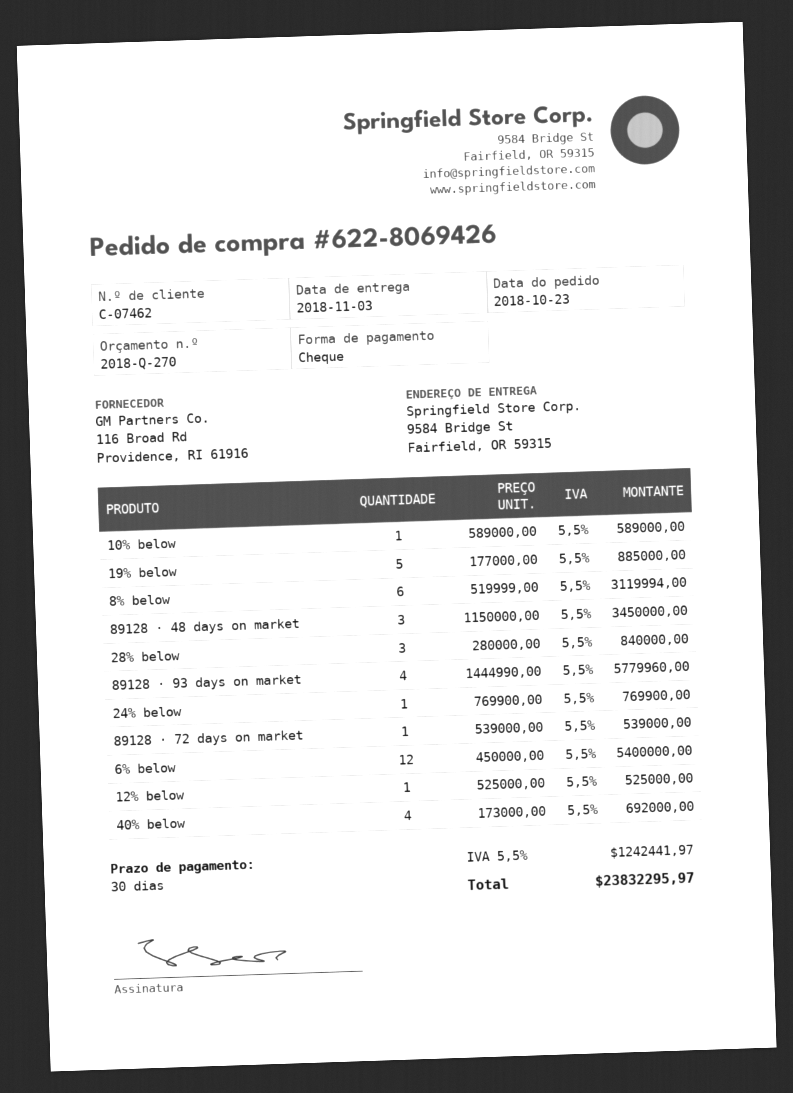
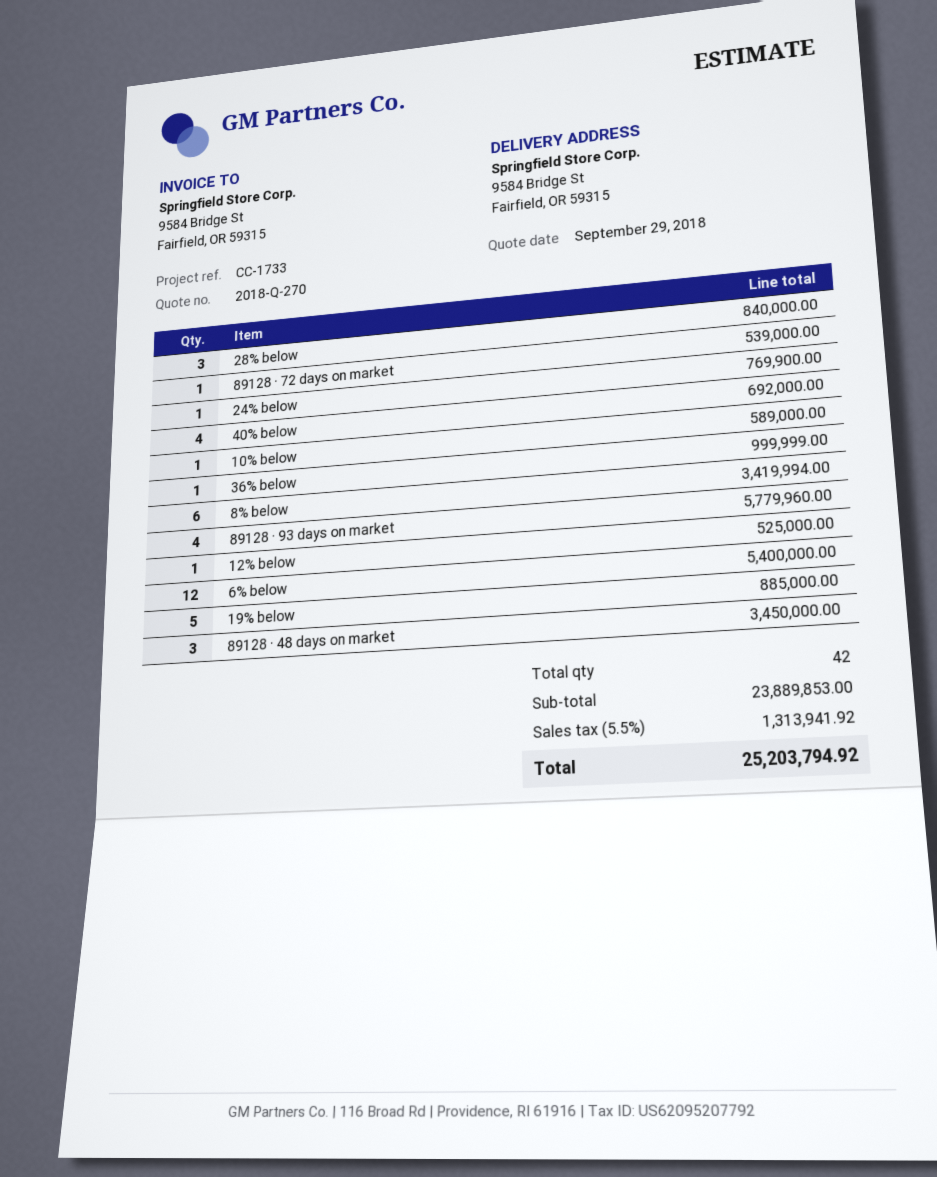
8% below: 6 for 3119994.00 -> 6 for 3419994.00
36% below: none -> 1 for 999999.00
tax: 5.5% = 1242441.97 -> 5.5% = 1313941.92
total: 23832295.97 -> 25203794.92

